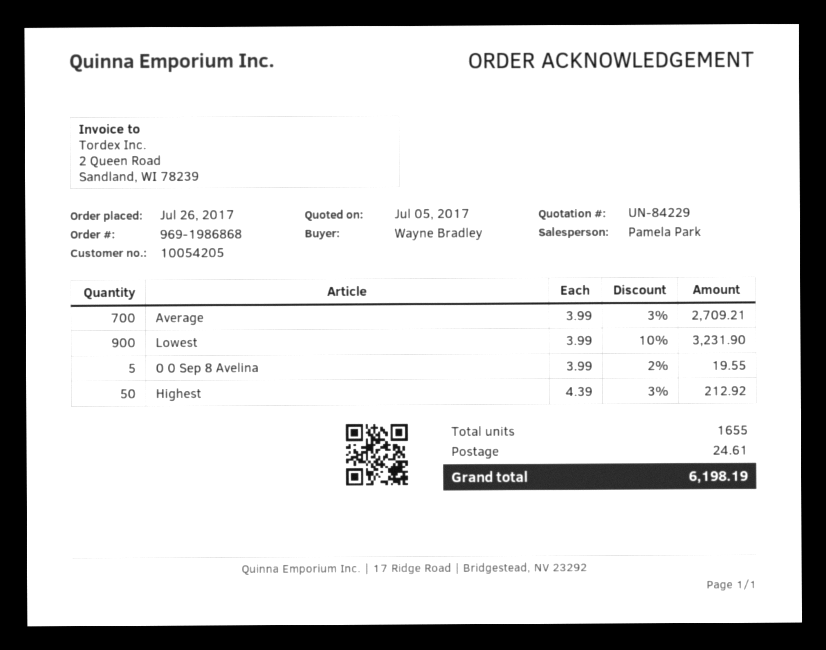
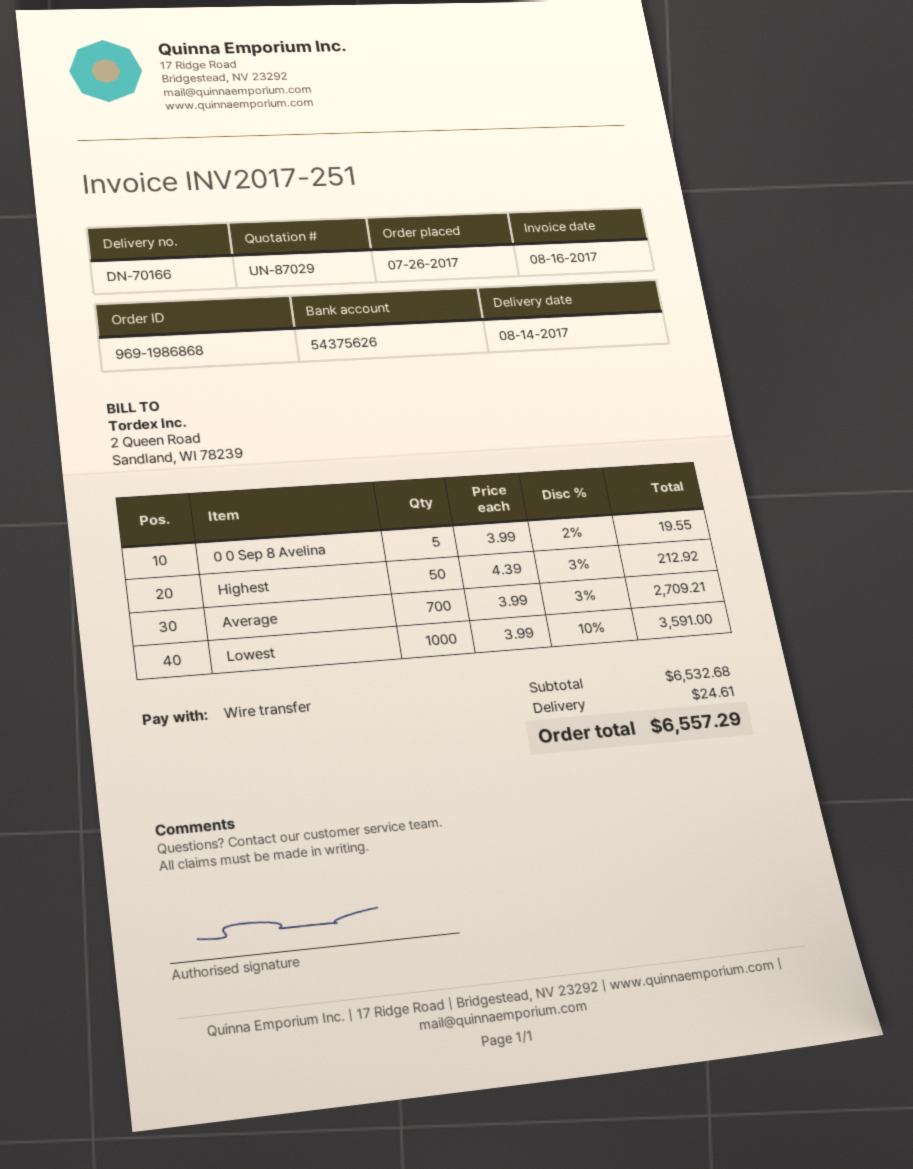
quote number: UN-84229 -> UN-87029
Lowest: 900 x 3.99 - 10% = 3231.90 -> 1000 x 3.99 - 10% = 3591.00
total: 6198.19 -> 6557.29

